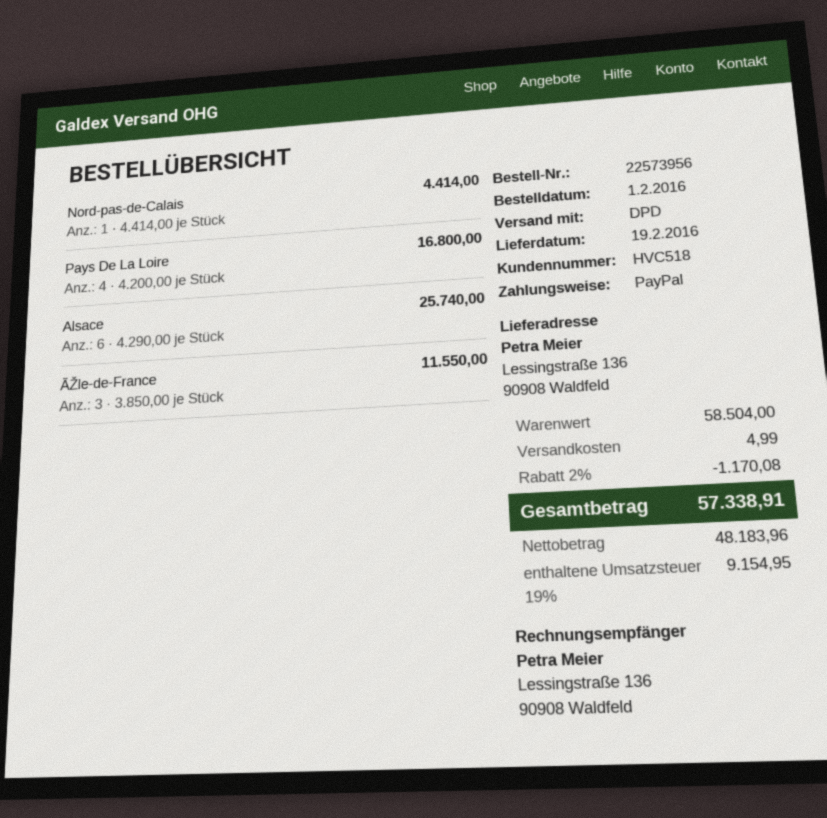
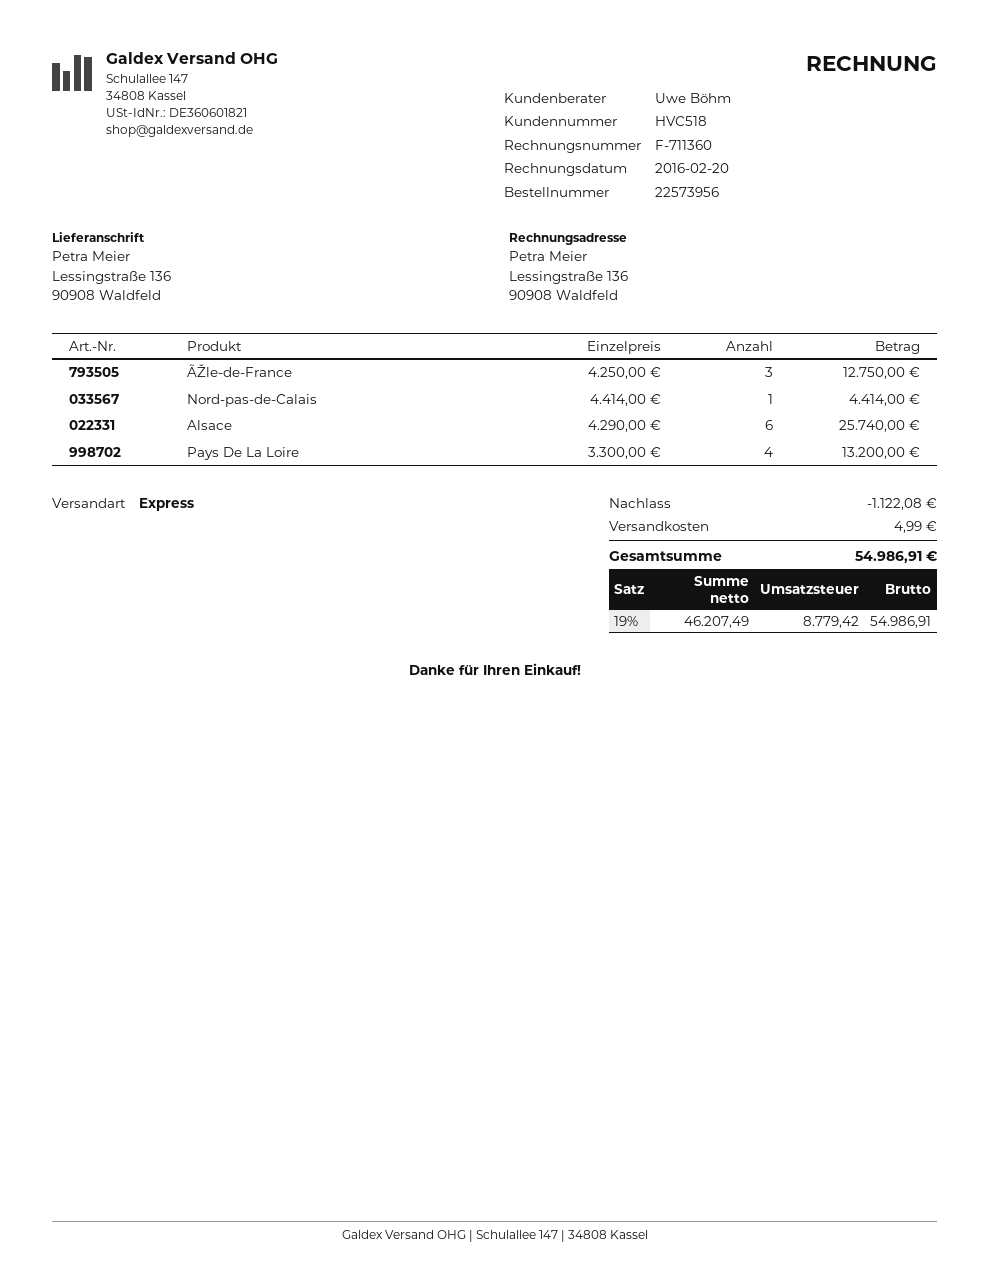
shipping method: DPD -> express
Pays De La Loire: 4 x 4200.00 = 16800.00 -> 4 x 3300.00 = 13200.00
ÃŽle-de-France: 3 x 3850.00 = 11550.00 -> 3 x 4250.00 = 12750.00
discount: 1170.08 -> 1122.08
net: 48183.96 -> 46207.49
tax: 19% = 9154.95 -> 19% = 8779.42
total: 57338.91 -> 54986.91

